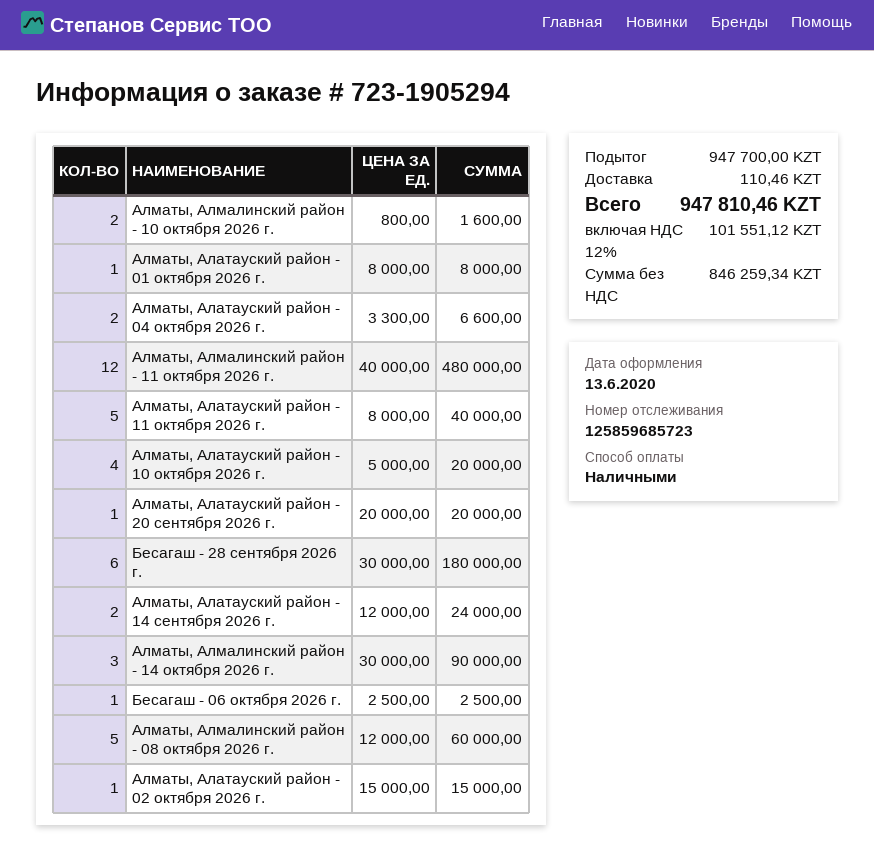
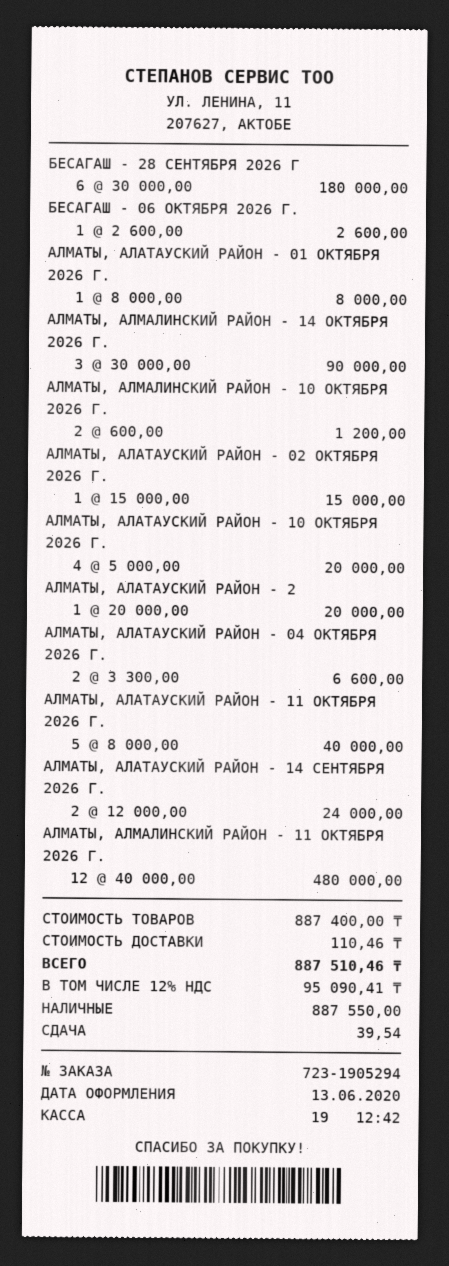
Алматы, Алмалинский район - 10 октября 2026 г.: 2 x 800.00 = 1600.00 -> 2 x 600.00 = 1200.00
Бесагаш - 06 октября 2026 г.: 1 x 2500.00 = 2500.00 -> 1 x 2600.00 = 2600.00
Алматы, Алмалинский район - 08 октября 2026 г.: 5 x 12000.00 = 60000.00 -> none
subtotal: 947700.00 -> 887400.00
tax: 12% = 101551.12 -> 12% = 95090.41
total: 947810.46 -> 887510.46

